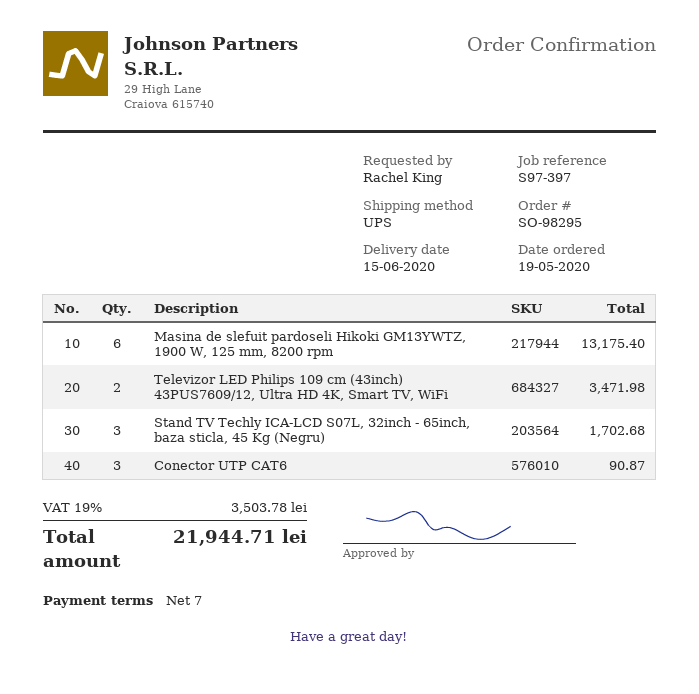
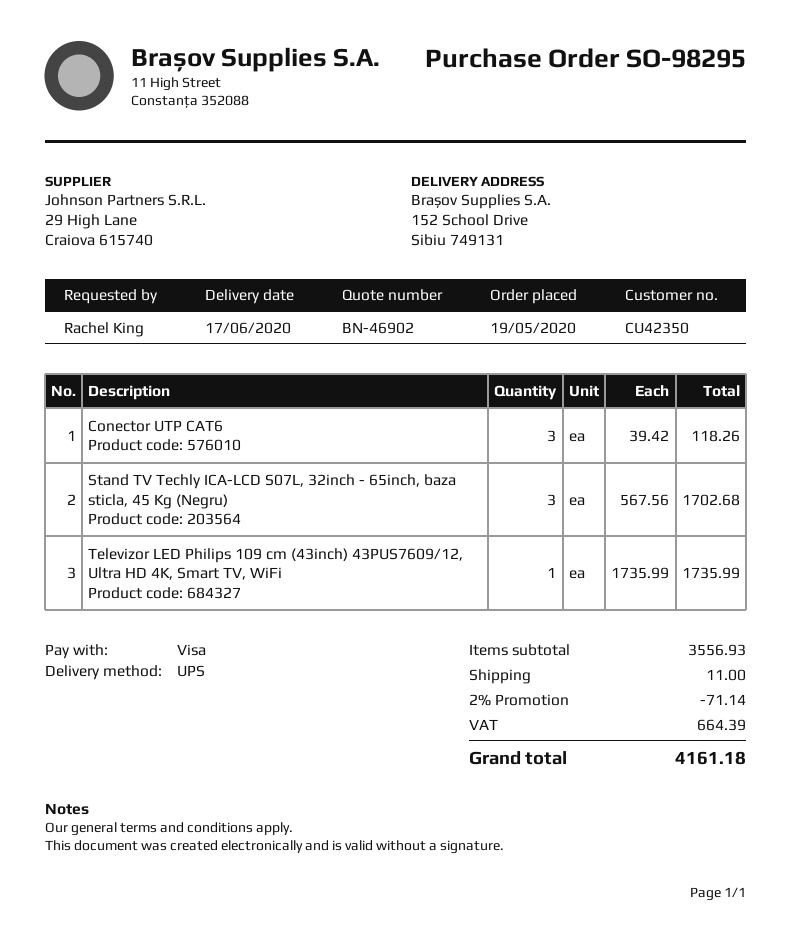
delivery date: 2020-06-15 -> 2020-06-17
Masina de slefuit pardoseli Hikoki GM13YWTZ, 1900 W, 125 mm, 8200 rpm: 6 for 13175.40 -> none
Televizor LED Philips 109 cm (43inch) 43PUS7609/12, Ultra HD 4K, Smart TV, WiFi: 2 for 3471.98 -> 1 for 1735.99
Conector UTP CAT6: 3 for 90.87 -> 3 for 118.26
discount: none -> 2% = 71.14
shipping: none -> 11.00
tax: 3503.78 -> 664.39
total: 21944.71 -> 4161.18

